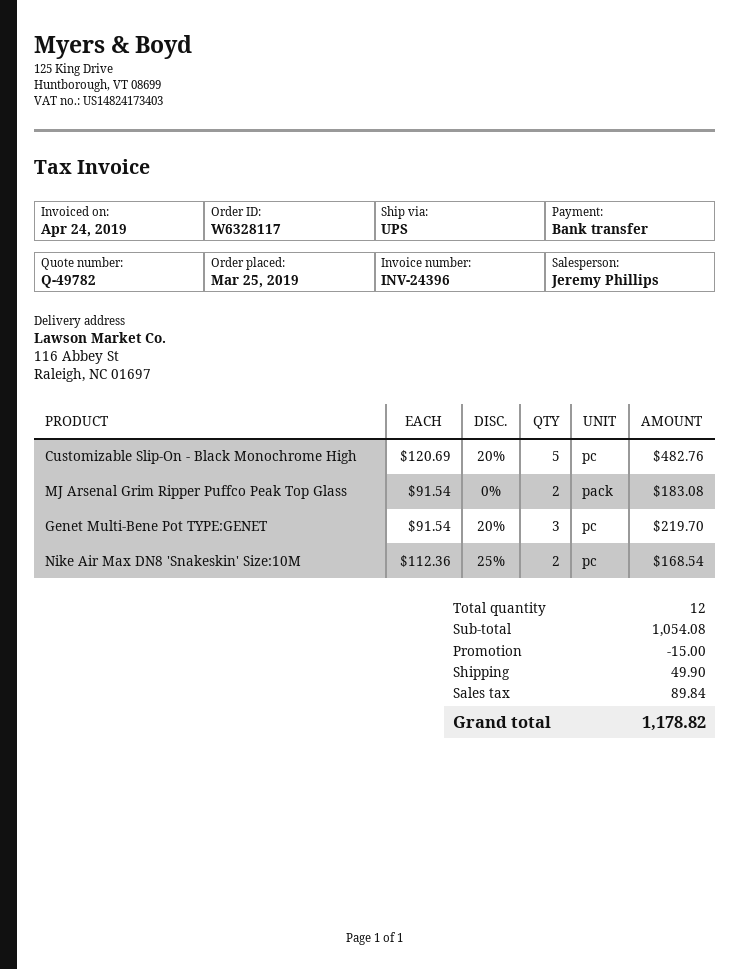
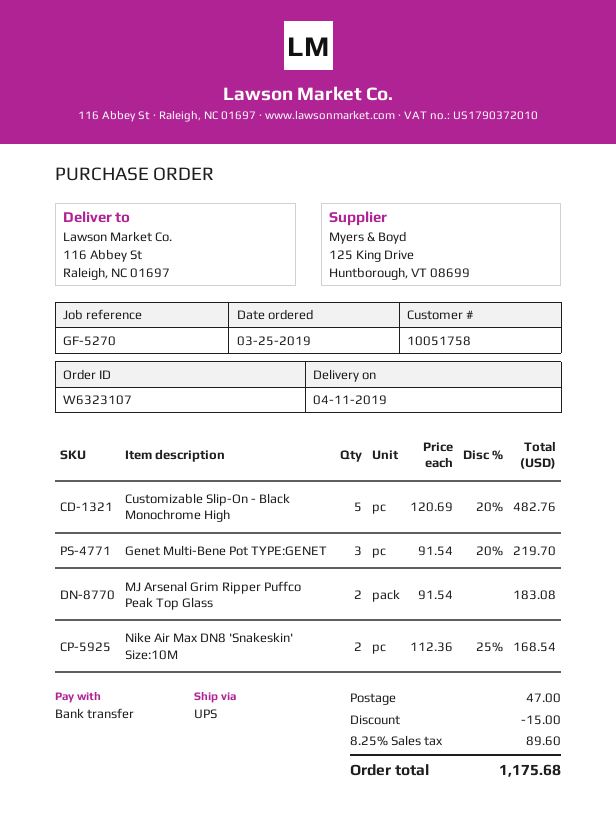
order number: W6328117 -> W6323107
shipping: 49.90 -> 47.00
tax: 89.84 -> 89.60
total: 1178.82 -> 1175.68

